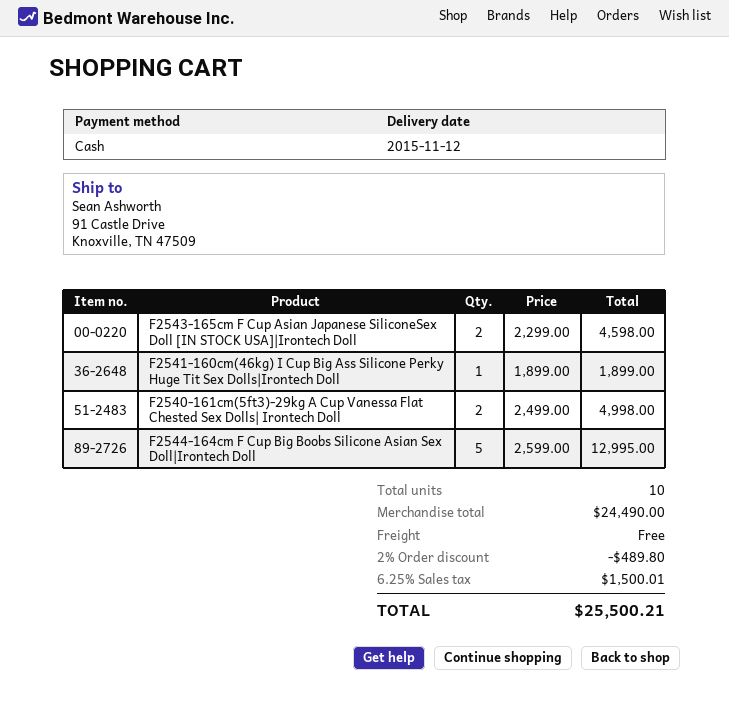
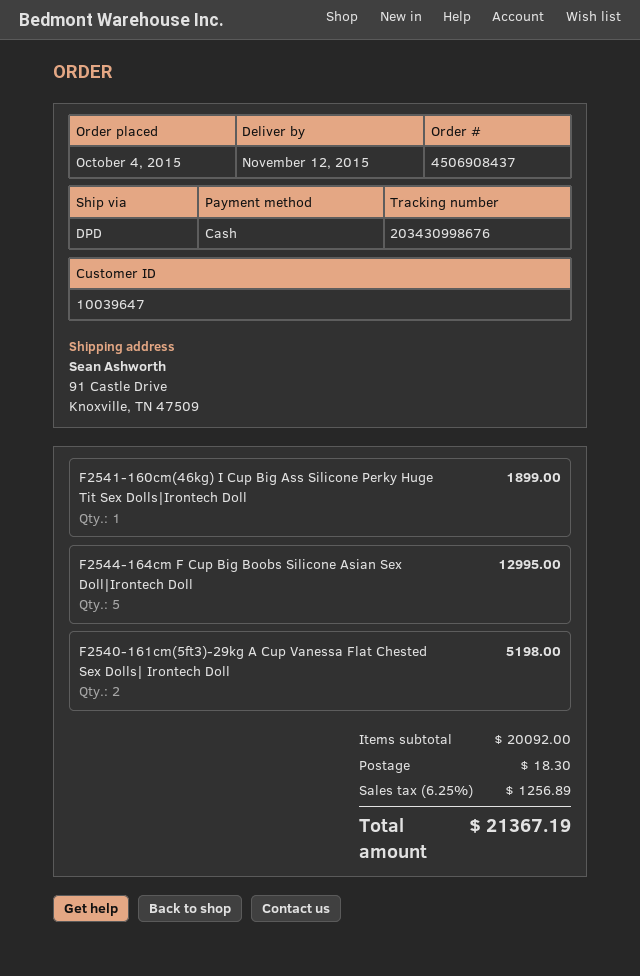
F2543-165cm F Cup Asian Japanese SiliconeSex Doll [IN STOCK USA]|Irontech Doll: 2 for 4598.00 -> none
F2540-161cm(5ft3)-29kg A Cup Vanessa Flat Chested Sex Dolls| Irontech Doll: 2 for 4998.00 -> 2 for 5198.00
subtotal: 24490.00 -> 20092.00
discount: 2% = 489.80 -> none
shipping: 0.00 -> 18.30
tax: 6.25% = 1500.01 -> 6.25% = 1256.89
total: 25500.21 -> 21367.19

